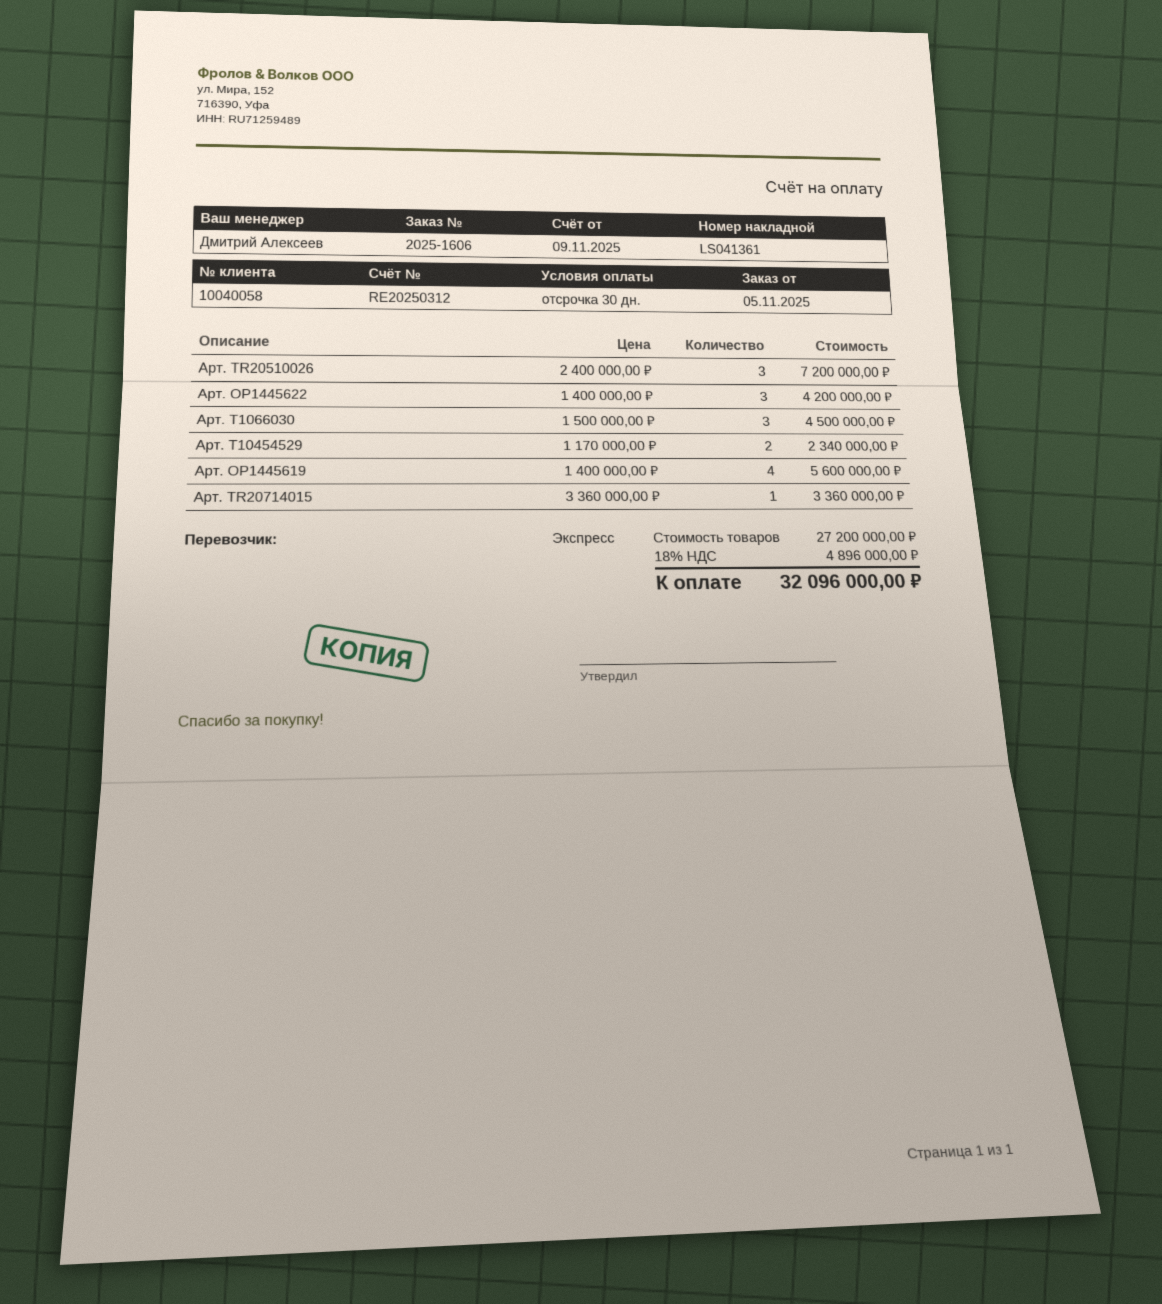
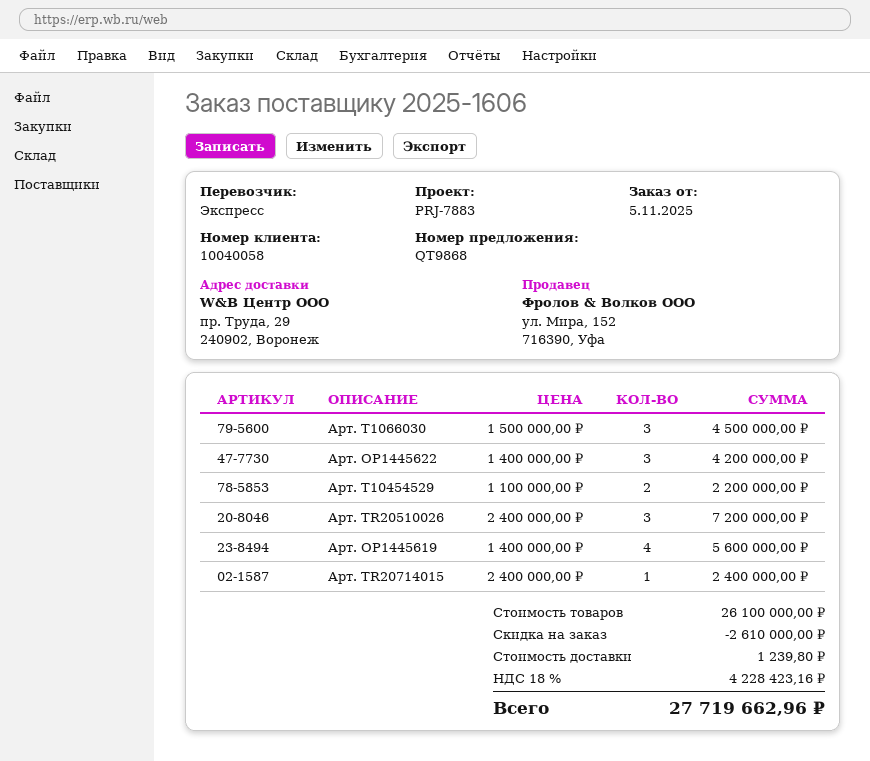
Арт. T10454529: 2 x 1170000.00 = 2340000.00 -> 2 x 1100000.00 = 2200000.00
Арт. TR20714015: 1 x 3360000.00 = 3360000.00 -> 1 x 2400000.00 = 2400000.00
subtotal: 27200000.00 -> 26100000.00
discount: none -> 2610000.00
shipping: none -> 1239.80
tax: 18% = 4896000.00 -> 18% = 4228423.16
total: 32096000.00 -> 27719662.96

